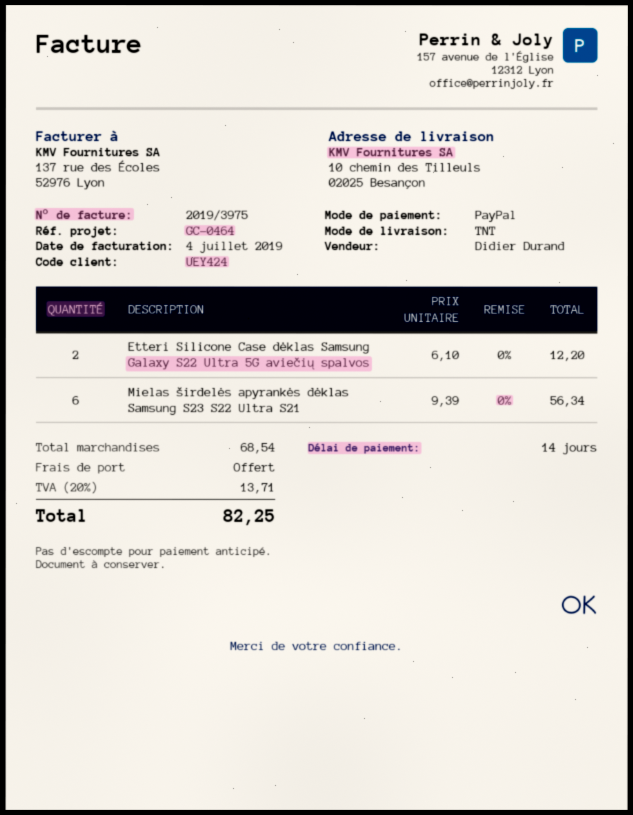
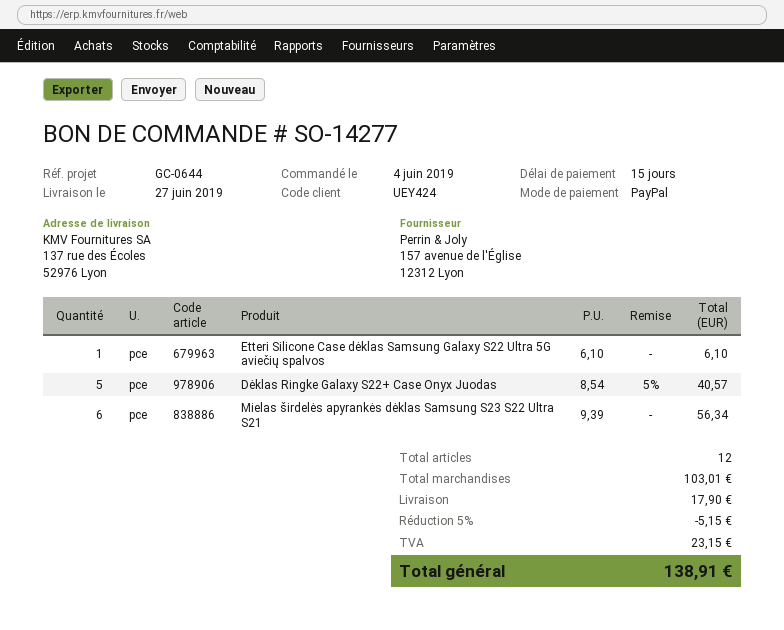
payment terms: 14 days -> 15 days
reference: GC-0464 -> GC-0644
ship to: 10 chemin des Tilleuls, 02025 Besançon -> 137 rue des Écoles, 52976 Lyon
Etteri Silicone Case dėklas Samsung Galaxy S22 Ultra 5G aviečių spalvos: 2 x 6.10 = 12.20 -> 1 x 6.10 = 6.10
Dėklas Ringke Galaxy S22+ Case Onyx Juodas: none -> 5 x 8.54 - 5% = 40.57
subtotal: 68.54 -> 103.01
discount: none -> 5% = 5.15
shipping: 0.00 -> 17.90
tax: 13.71 -> 23.15
total: 82.25 -> 138.91

